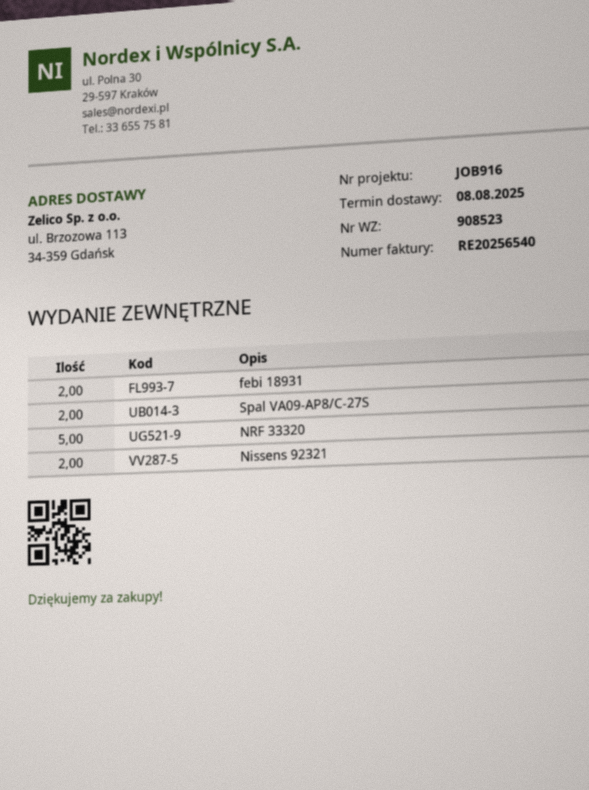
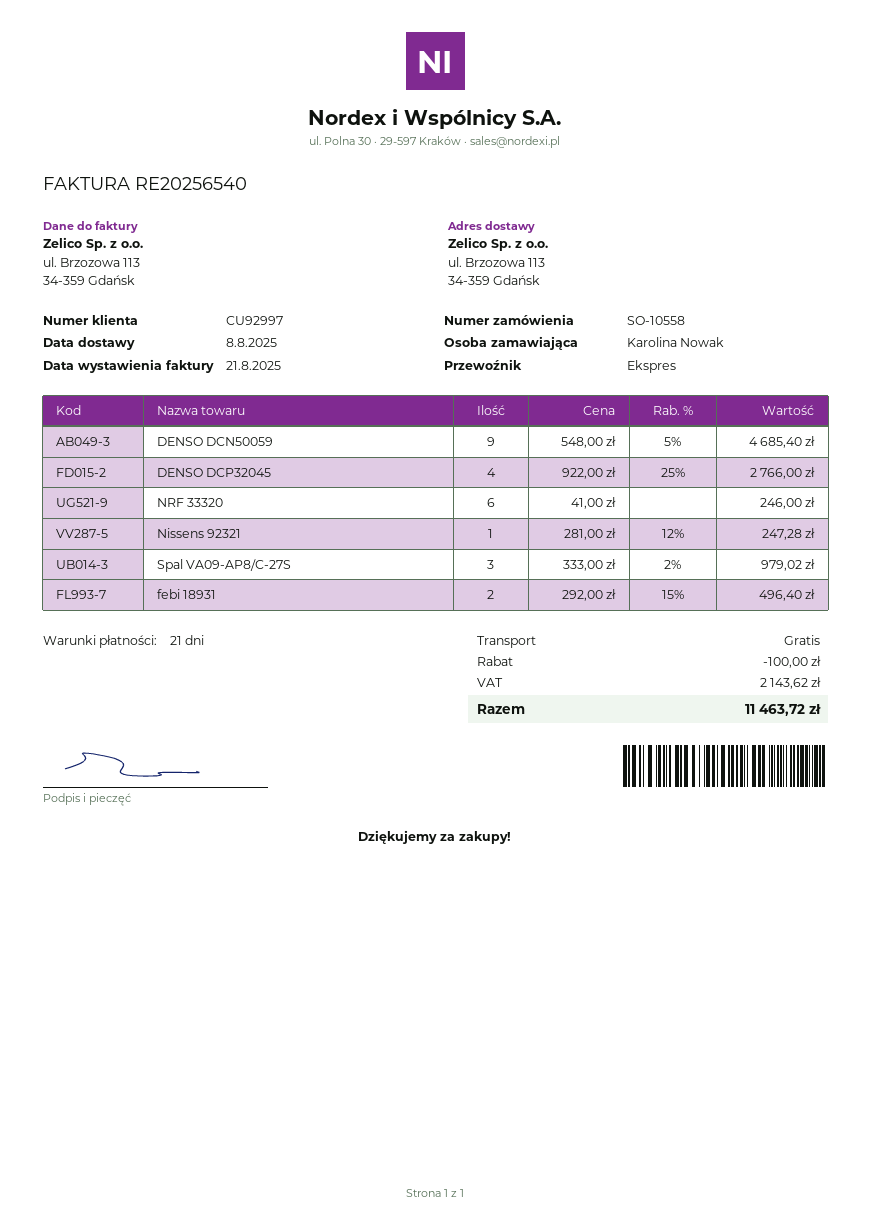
Spal VA09-AP8/C-27S: 2 -> 3
NRF 33320: 5 -> 6
Nissens 92321: 2 -> 1
DENSO DCN50059: none -> 9
DENSO DCP32045: none -> 4

